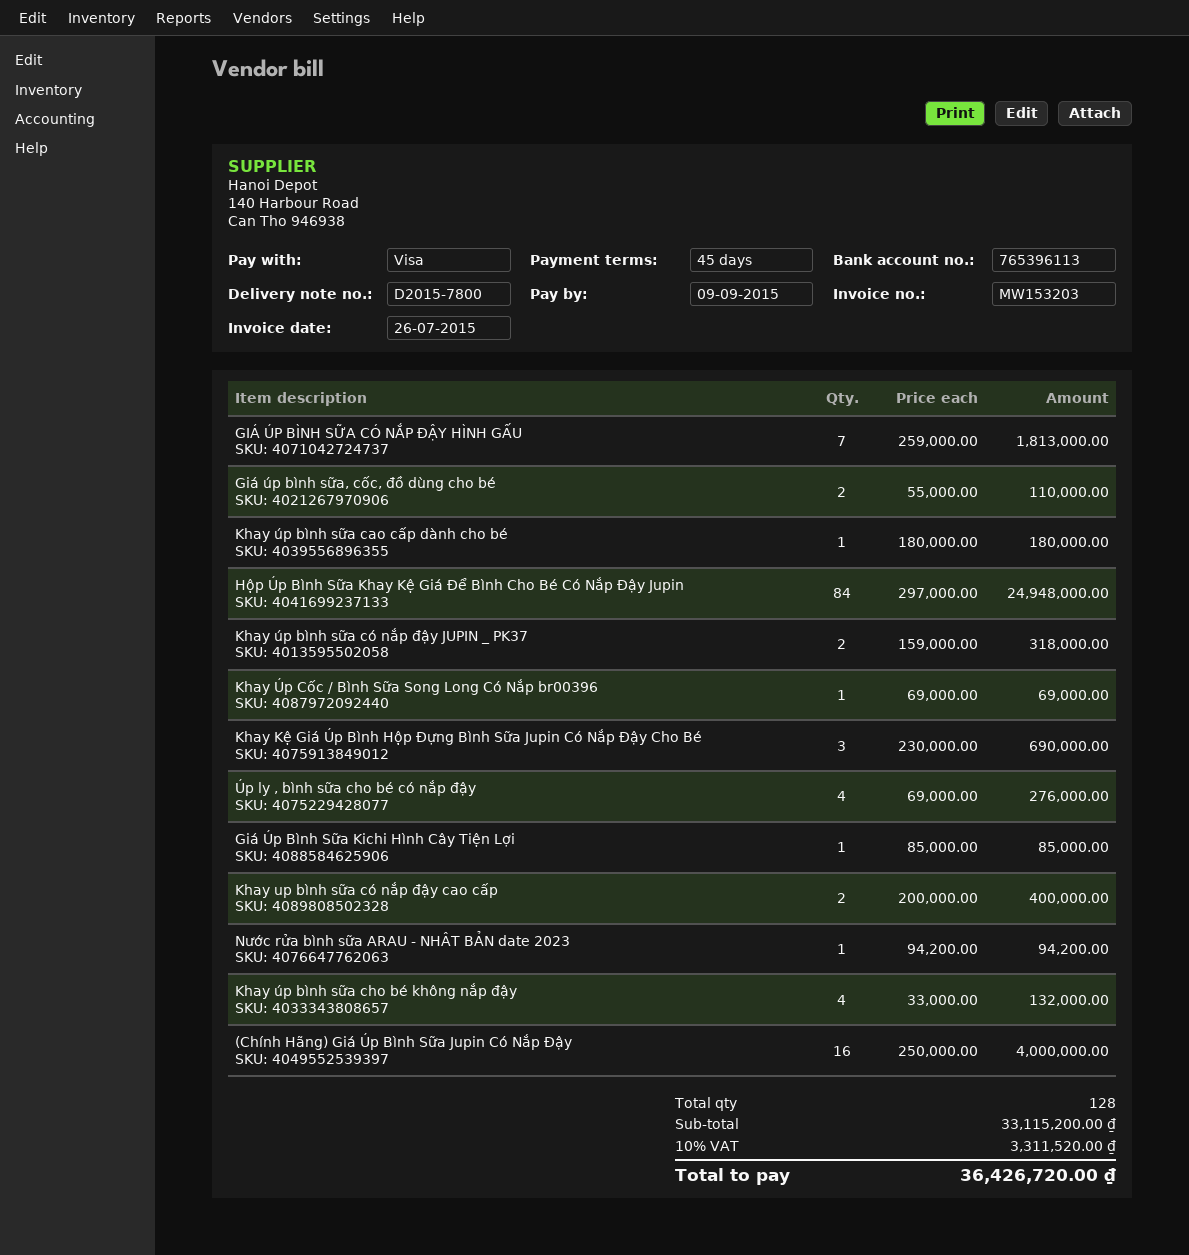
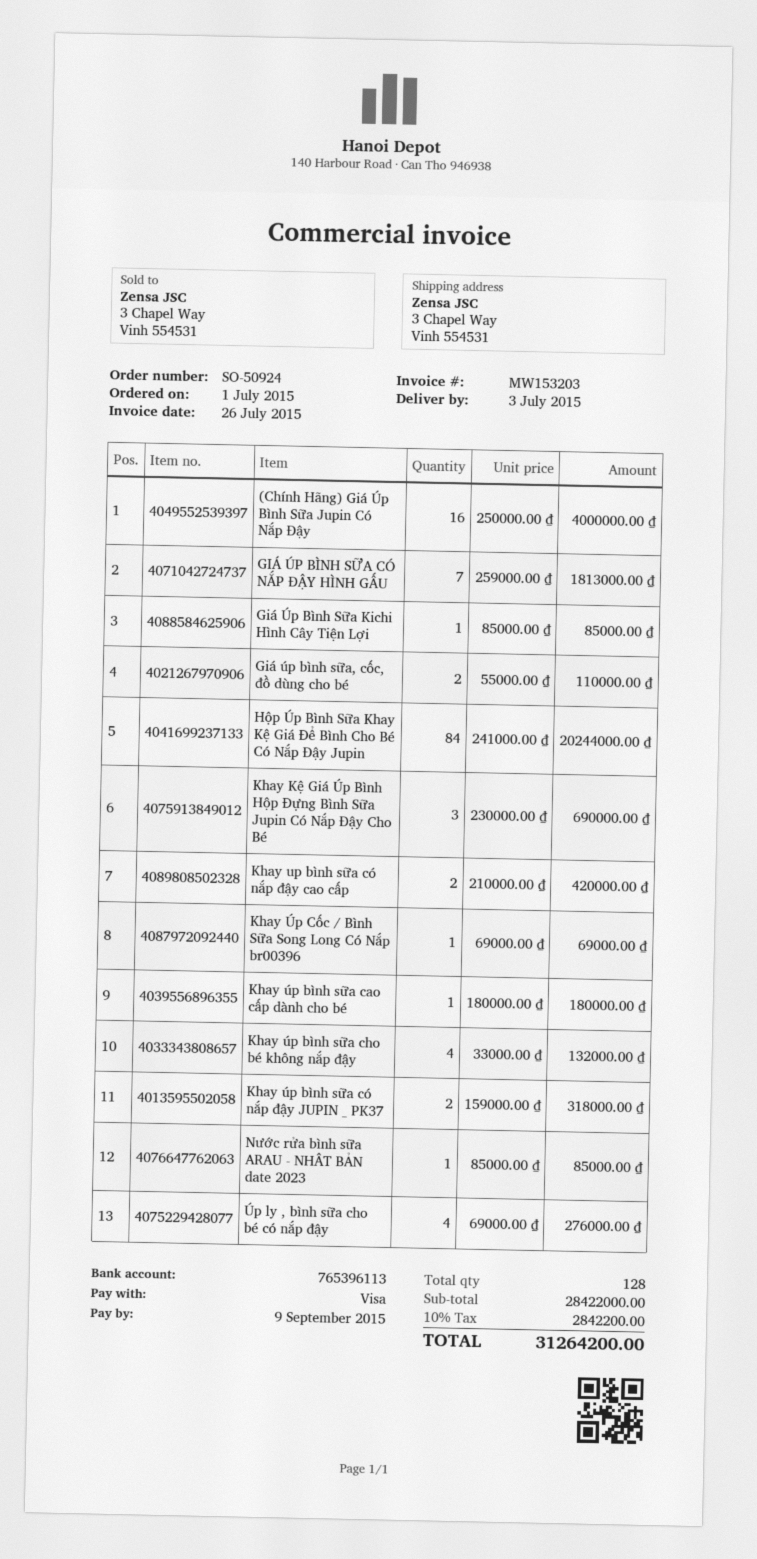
Hộp Úp Bình Sữa Khay Kệ Giá Để Bình Cho Bé Có Nắp Đậy Jupin: 84 x 297000.00 = 24948000.00 -> 84 x 241000.00 = 20244000.00
Khay up bình sữa có nắp đậy cao cấp: 2 x 200000.00 = 400000.00 -> 2 x 210000.00 = 420000.00
Nước rửa bình sữa ARAU - NHÂT BẢN date 2023: 1 x 94200.00 = 94200.00 -> 1 x 85000.00 = 85000.00
subtotal: 33115200.00 -> 28422000.00
tax: 10% = 3311520.00 -> 10% = 2842200.00
total: 36426720.00 -> 31264200.00

